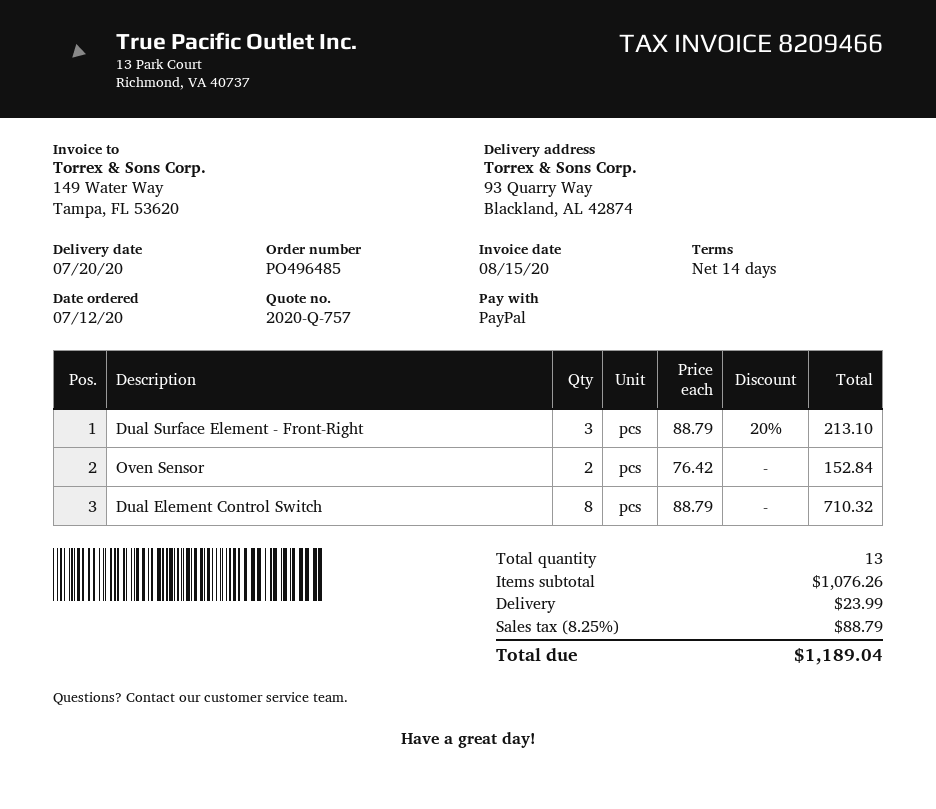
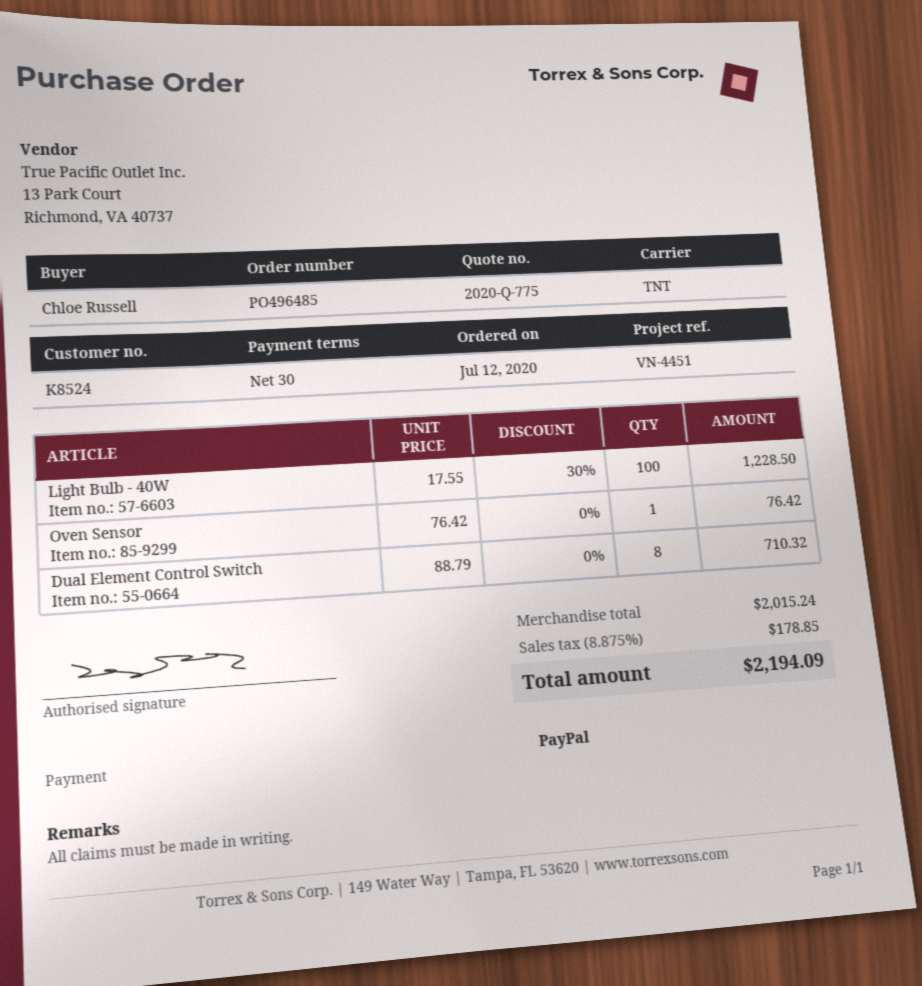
quote number: 2020-Q-757 -> 2020-Q-775
payment terms: 14 days -> 30 days
Dual Surface Element - Front-Right: 3 x 88.79 - 20% = 213.10 -> none
Oven Sensor: 2 x 76.42 = 152.84 -> 1 x 76.42 = 76.42
Light Bulb - 40W: none -> 100 x 17.55 - 30% = 1228.50
subtotal: 1076.26 -> 2015.24
shipping: 23.99 -> none
tax: 8.25% = 88.79 -> 8.875% = 178.85
total: 1189.04 -> 2194.09

